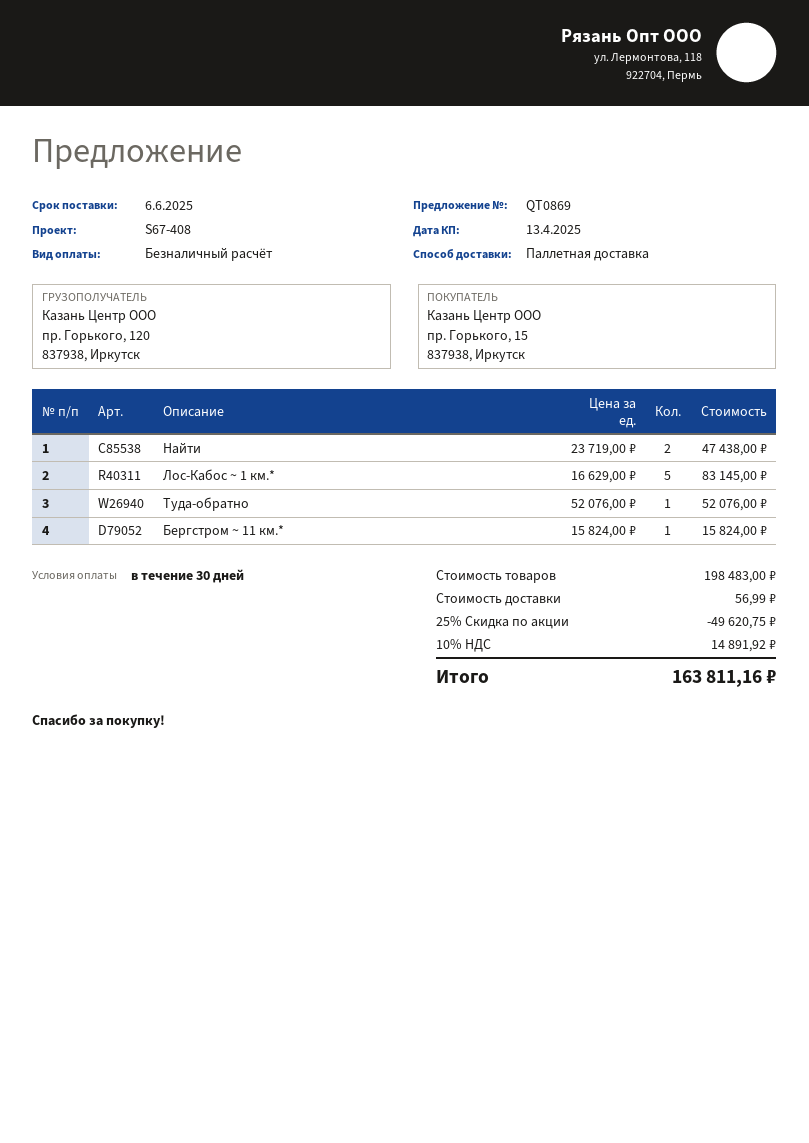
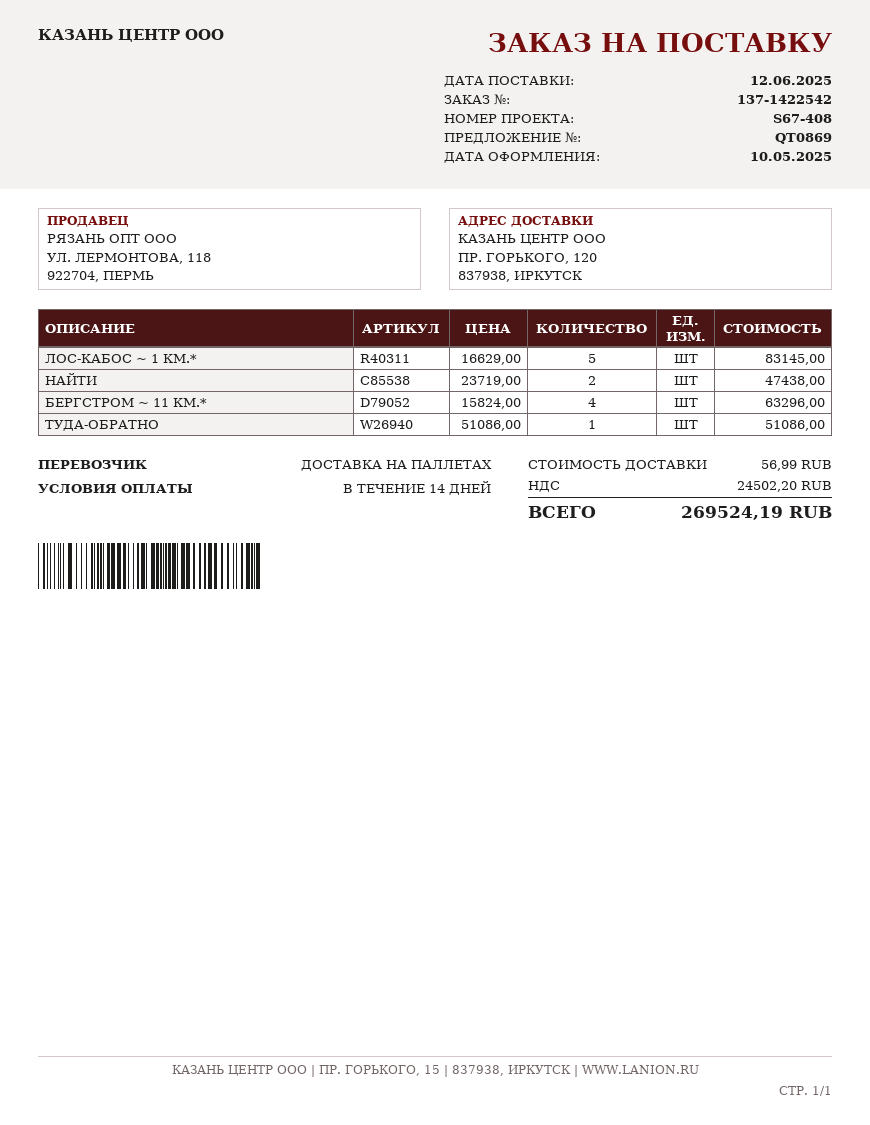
delivery date: 2025-06-06 -> 2025-06-12
payment terms: 30 days -> 14 days
Туда-обратно: 1 x 52076.00 = 52076.00 -> 1 x 51086.00 = 51086.00
Бергстром ~ 11 км.*: 1 x 15824.00 = 15824.00 -> 4 x 15824.00 = 63296.00
discount: 25% = 49620.75 -> none
tax: 14891.92 -> 24502.20
total: 163811.16 -> 269524.19

